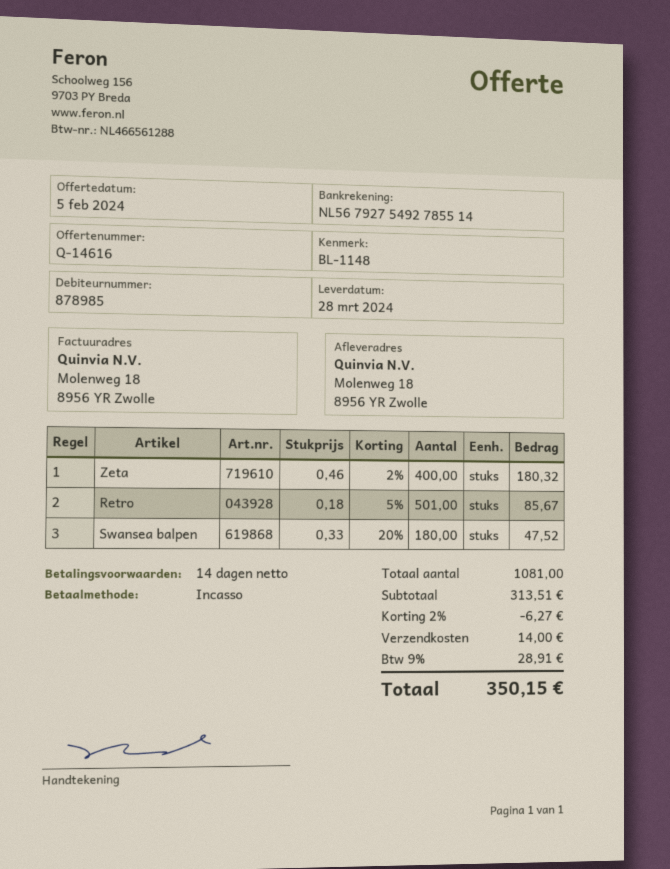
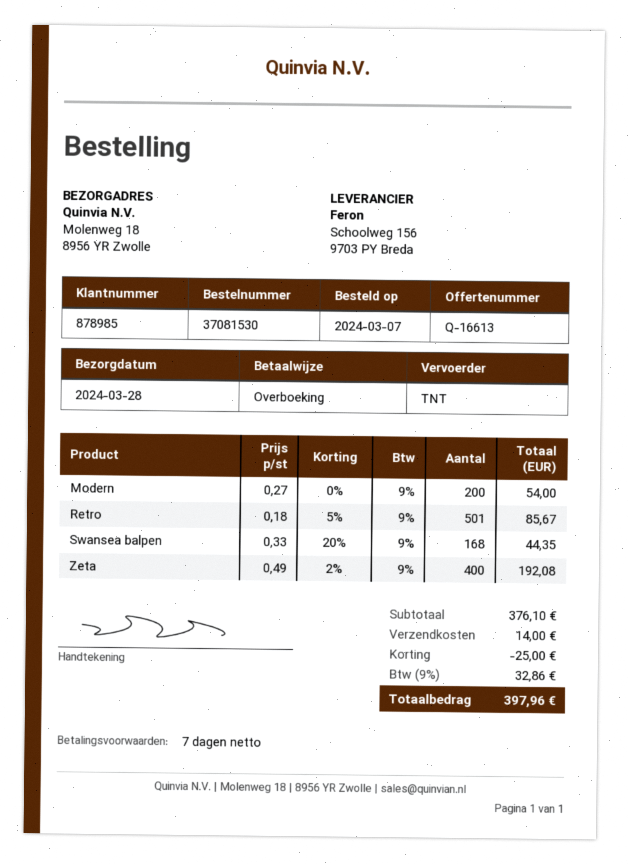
quote number: Q-14616 -> Q-16613
payment terms: 14 days -> 7 days
payment method: direct debit -> bank transfer
Zeta: 400 x 0.46 - 2% = 180.32 -> 400 x 0.49 - 2% = 192.08
Swansea balpen: 180 x 0.33 - 20% = 47.52 -> 168 x 0.33 - 20% = 44.35
Modern: none -> 200 x 0.27 = 54.00
subtotal: 313.51 -> 376.10
discount: 6.27 -> 25.00
tax: 9% = 28.91 -> 9% = 32.86
total: 350.15 -> 397.96

